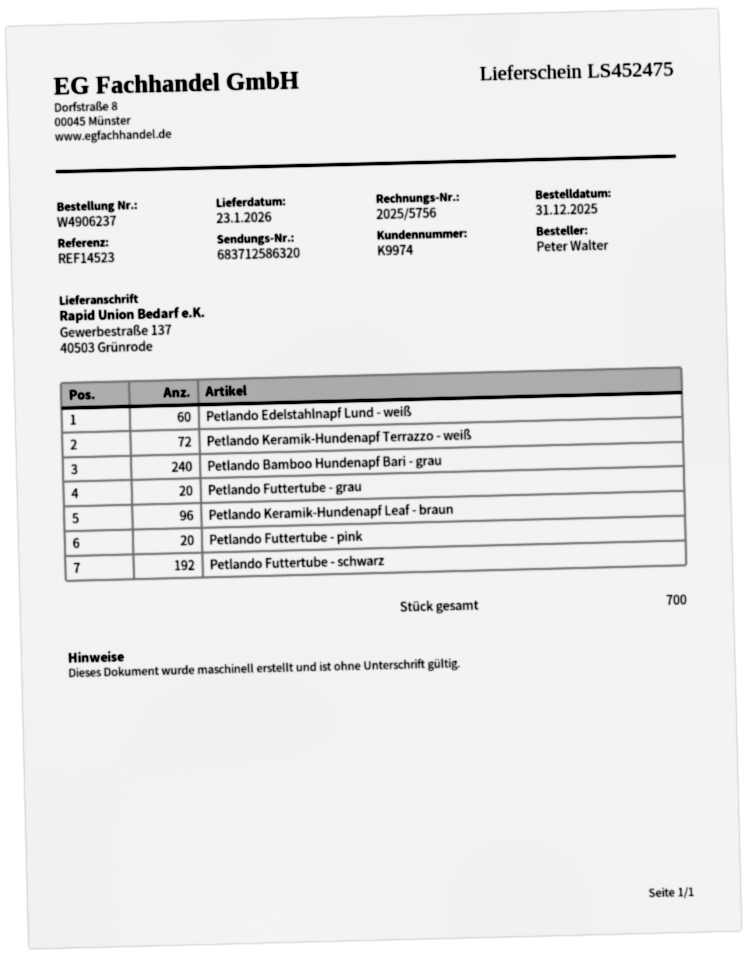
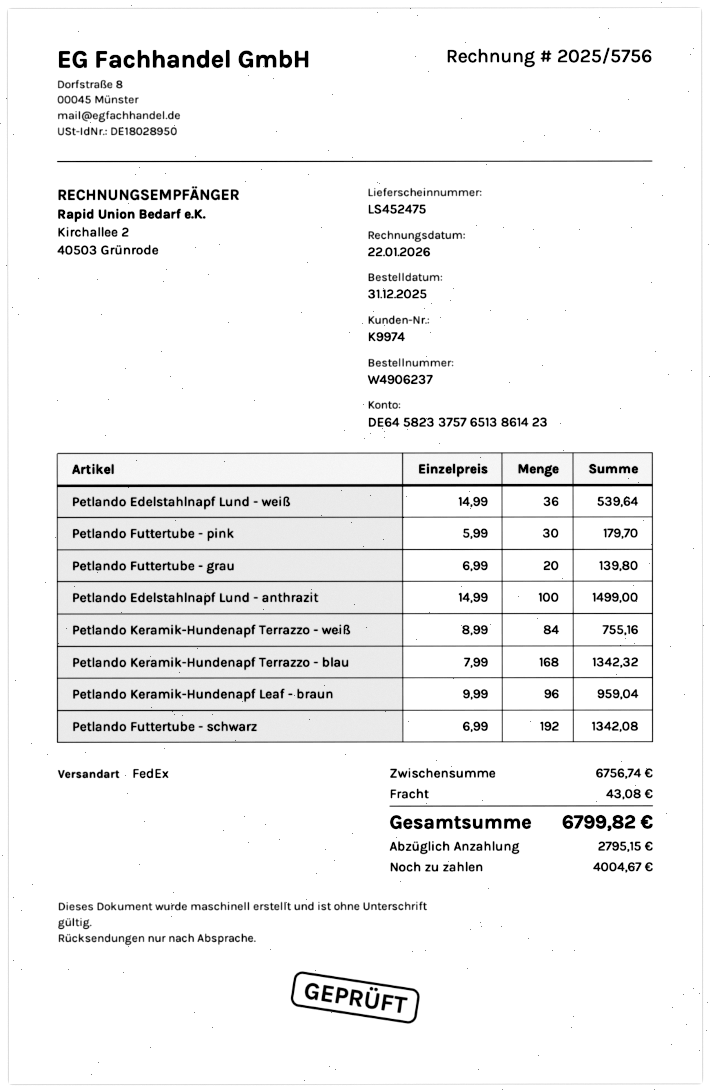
Petlando Edelstahlnapf Lund - weiß: 60 -> 36
Petlando Keramik-Hundenapf Terrazzo - weiß: 72 -> 84
Petlando Bamboo Hundenapf Bari - grau: 240 -> none
Petlando Futtertube - pink: 20 -> 30
Petlando Edelstahlnapf Lund - anthrazit: none -> 100
Petlando Keramik-Hundenapf Terrazzo - blau: none -> 168

